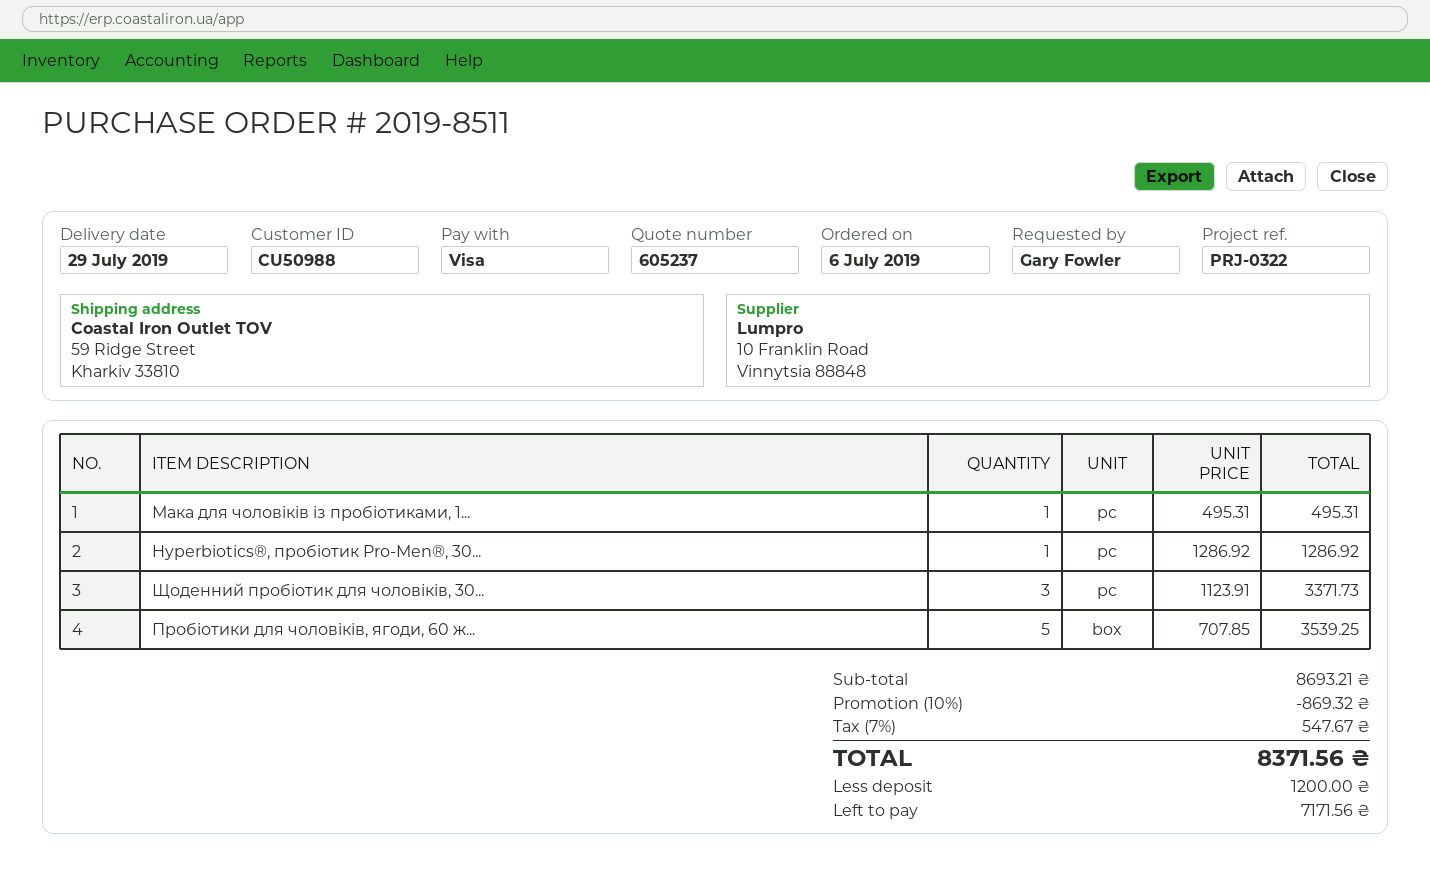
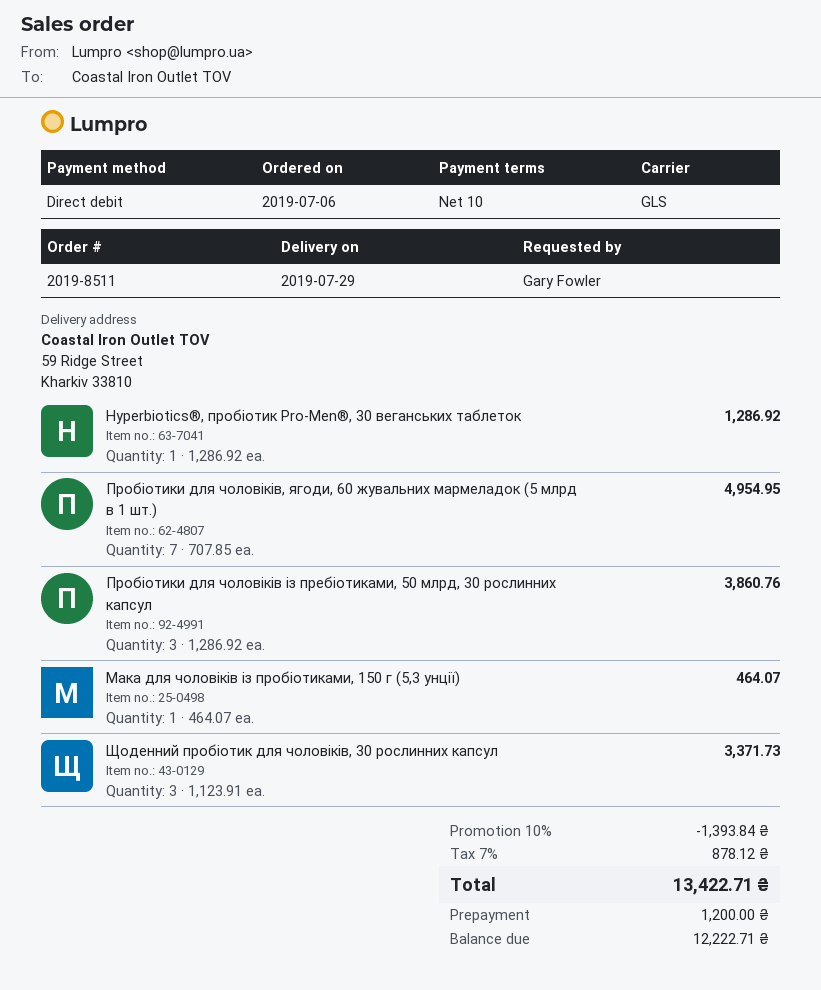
payment method: Visa -> direct debit
Мака для чоловіків із пробіотиками, 1...: 1 x 495.31 = 495.31 -> 1 x 464.07 = 464.07
Пробіотики для чоловіків, ягоди, 60 ж...: 5 x 707.85 = 3539.25 -> 7 x 707.85 = 4954.95
Пробіотики для чоловіків із пребіотиками, 50 млрд, 30 рослинних капсул: none -> 3 x 1286.92 = 3860.76
discount: 10% = 869.32 -> 10% = 1393.84
tax: 7% = 547.67 -> 7% = 878.12
total: 8371.56 -> 13422.71
balance: 7171.56 -> 12222.71

